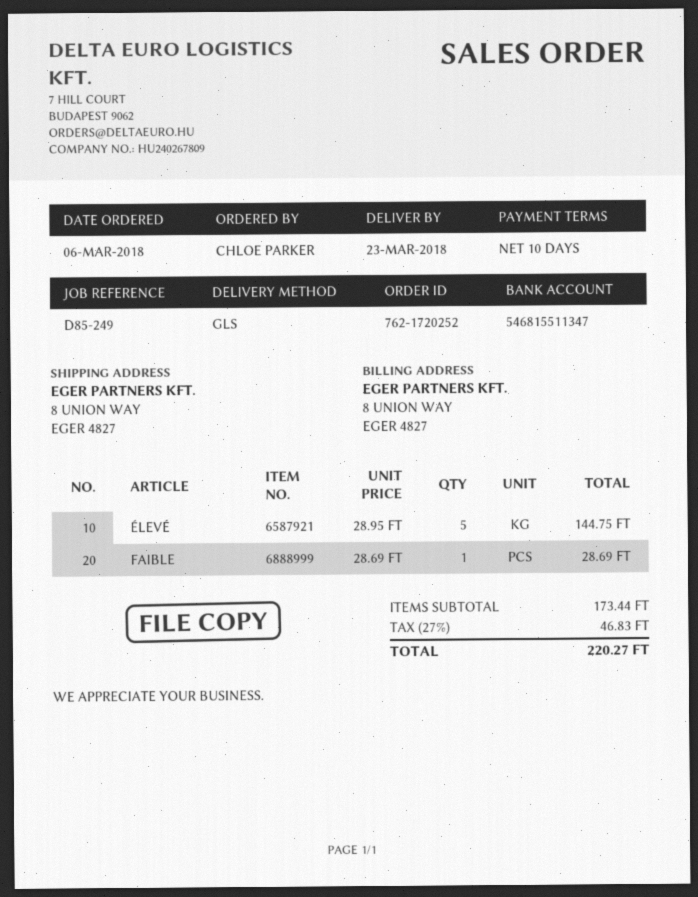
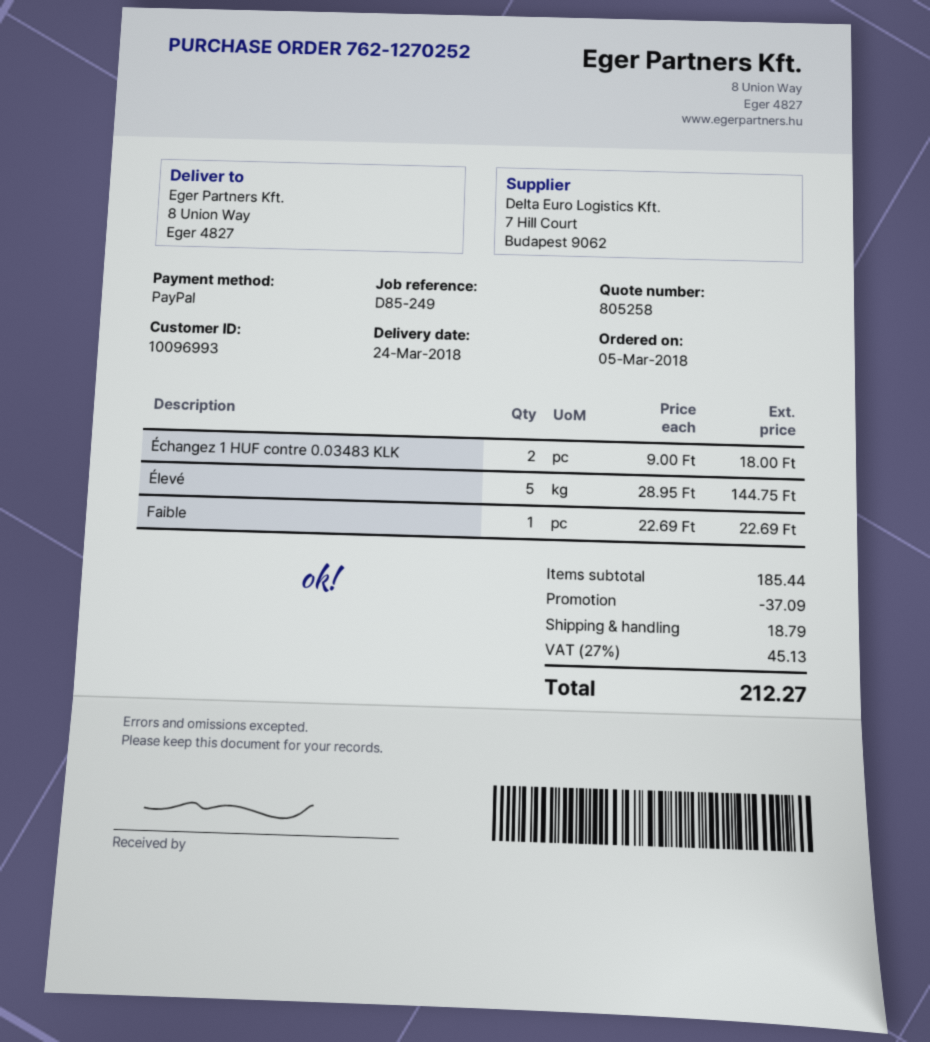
order number: 762-1720252 -> 762-1270252
order date: 2018-03-06 -> 2018-03-05
delivery date: 2018-03-23 -> 2018-03-24
FAIBLE: 1 x 28.69 = 28.69 -> 1 x 22.69 = 22.69
Échangez 1 HUF contre 0.03483 KLK: none -> 2 x 9.00 = 18.00
subtotal: 173.44 -> 185.44
discount: none -> 37.09
shipping: none -> 18.79
tax: 27% = 46.83 -> 27% = 45.13
total: 220.27 -> 212.27

